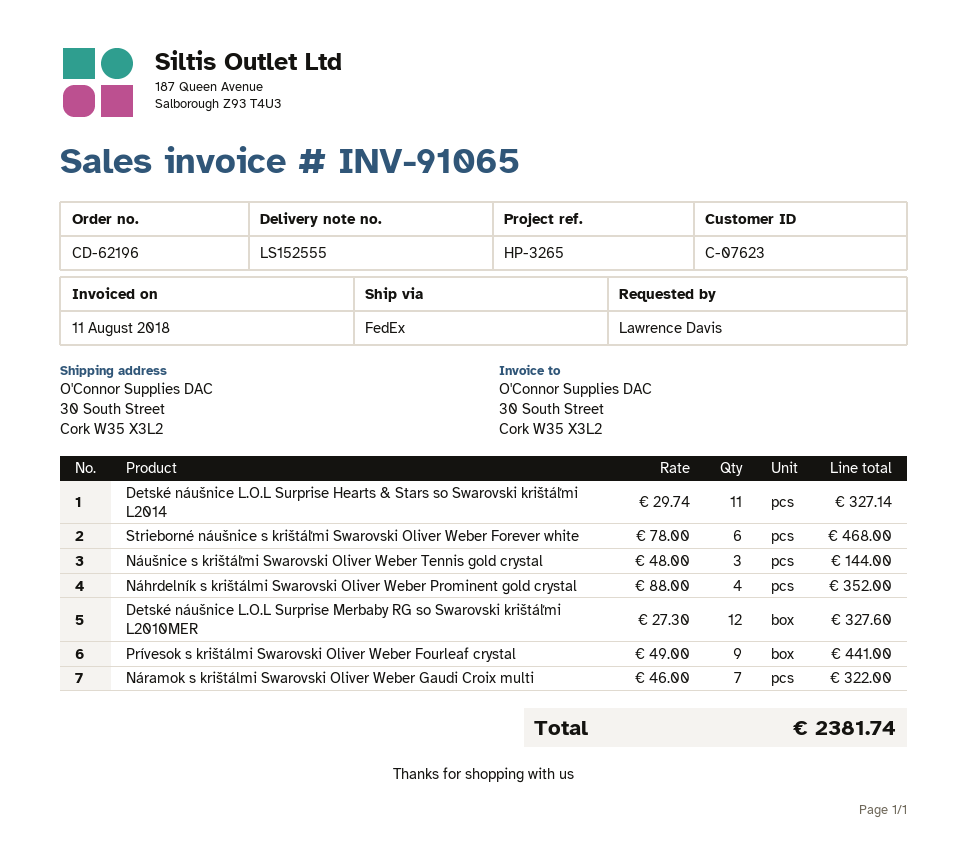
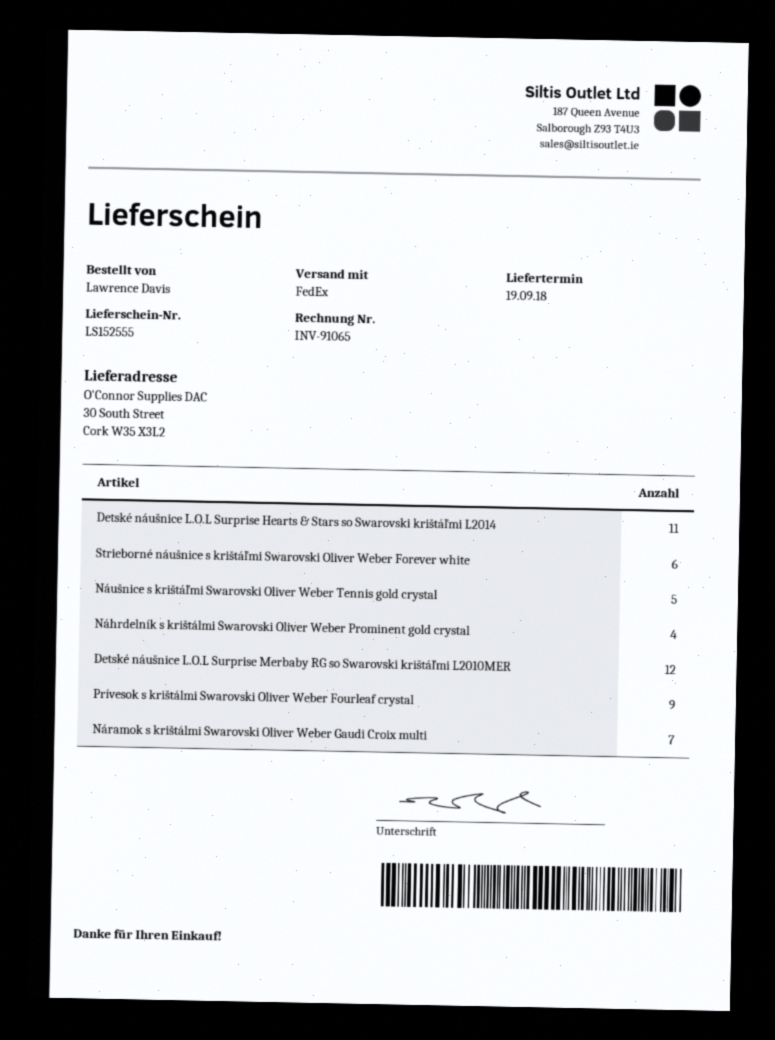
Náušnice s krištáľmi Swarovski Oliver Weber Tennis gold crystal: 3 -> 5

